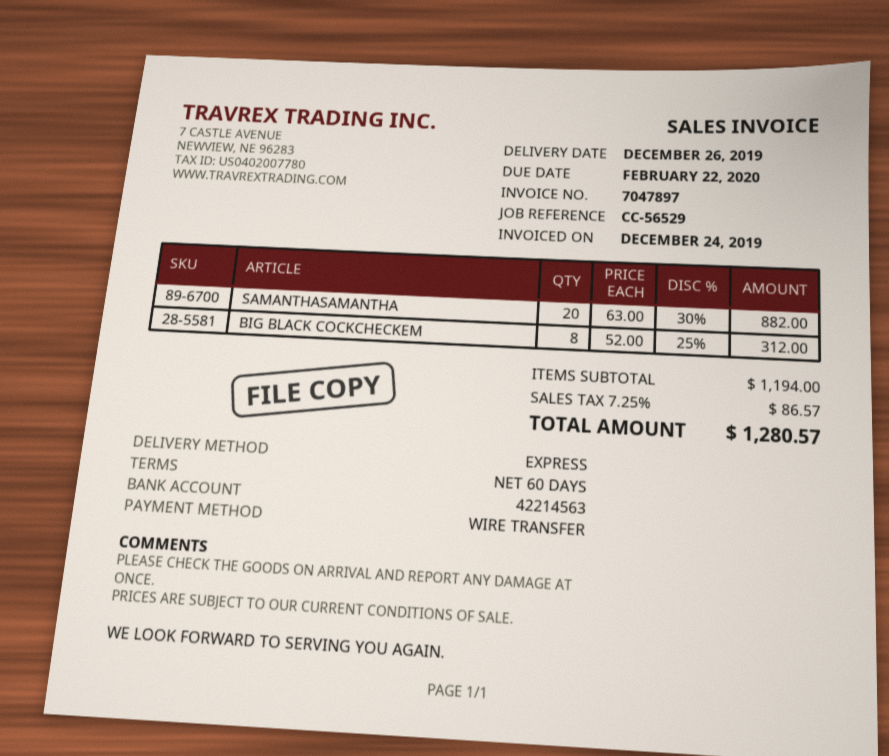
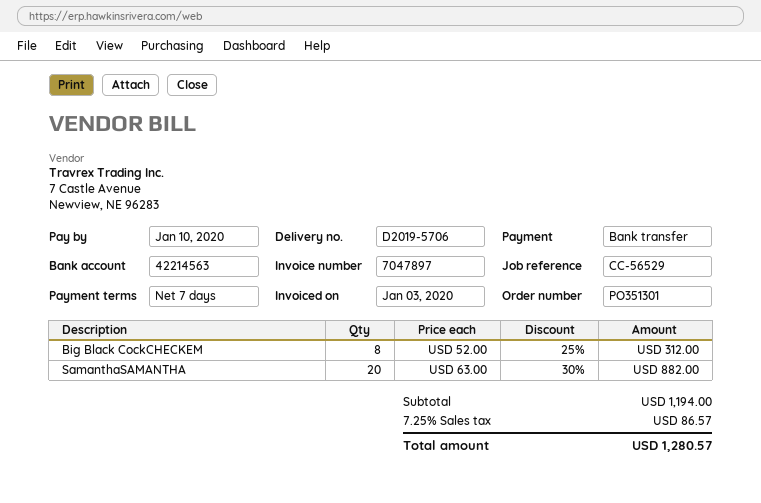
invoice date: 2019-12-24 -> 2020-01-03
payment terms: 60 days -> 7 days
due date: 2020-02-22 -> 2020-01-10

